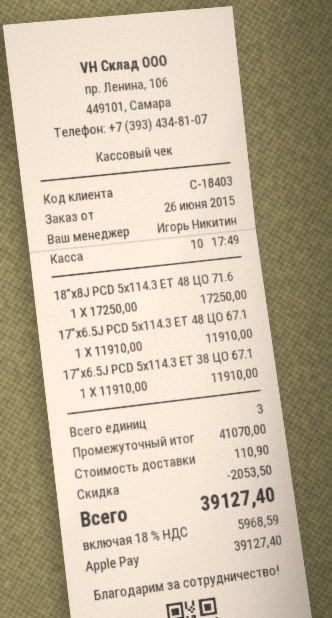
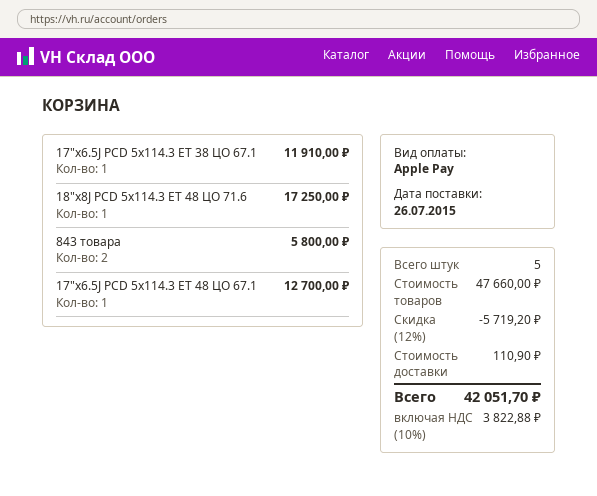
17"x6.5J PCD 5x114.3 ЕТ 48 ЦО 67.1: 1 for 11910.00 -> 1 for 12700.00
843 товара: none -> 2 for 5800.00
total quantity: 3 -> 5
subtotal: 41070.00 -> 47660.00
discount: 2053.50 -> 5719.20
tax: 18% = 5968.59 -> 10% = 3822.88
total: 39127.40 -> 42051.70

